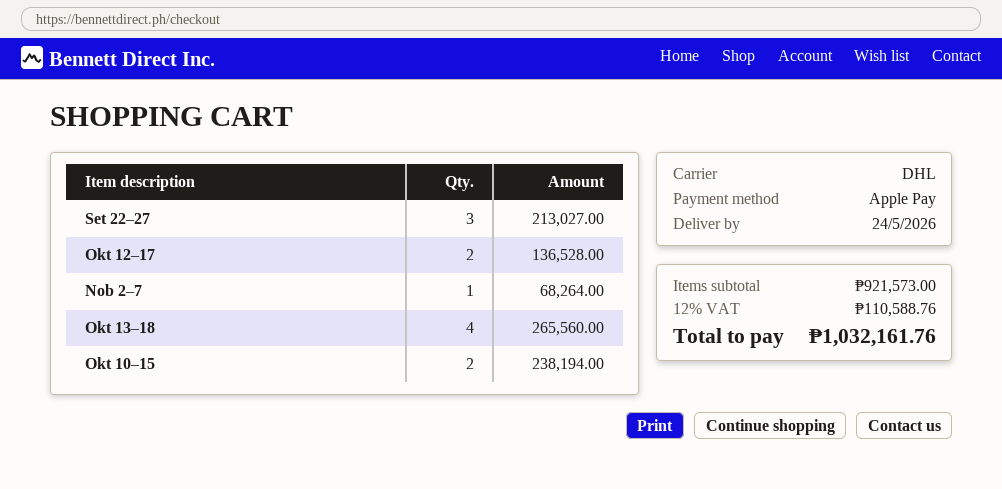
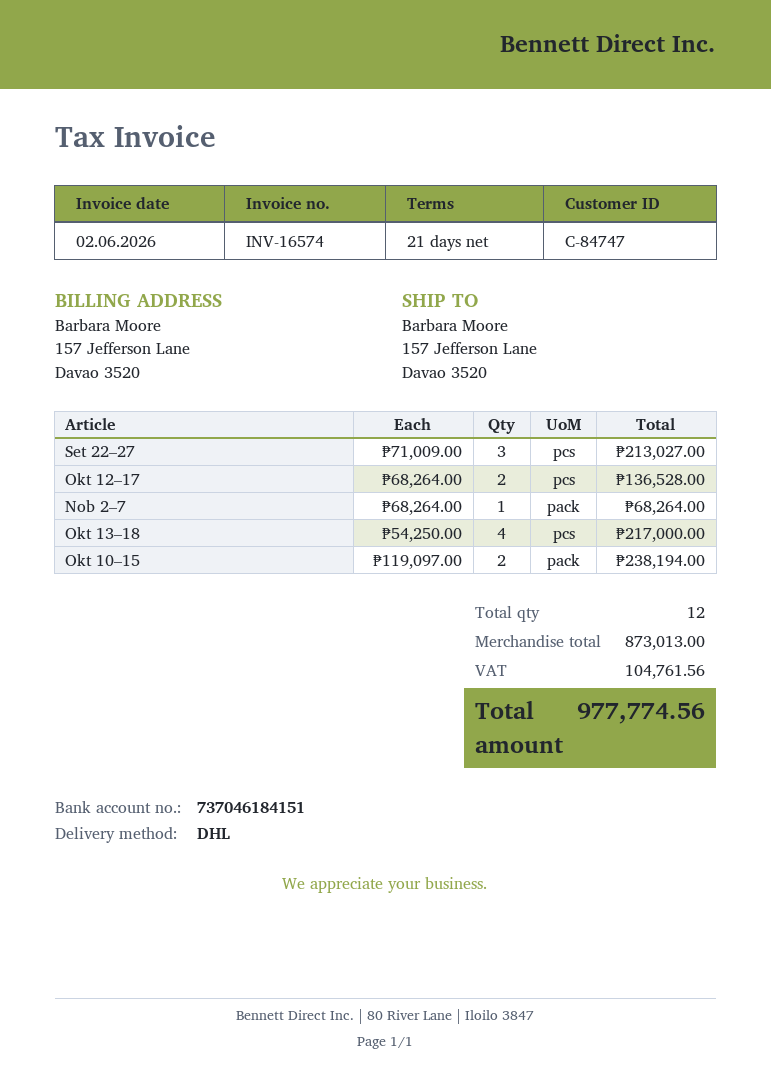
Okt 13–18: 4 for 265560.00 -> 4 for 217000.00
subtotal: 921573.00 -> 873013.00
tax: 110588.76 -> 104761.56
total: 1032161.76 -> 977774.56

